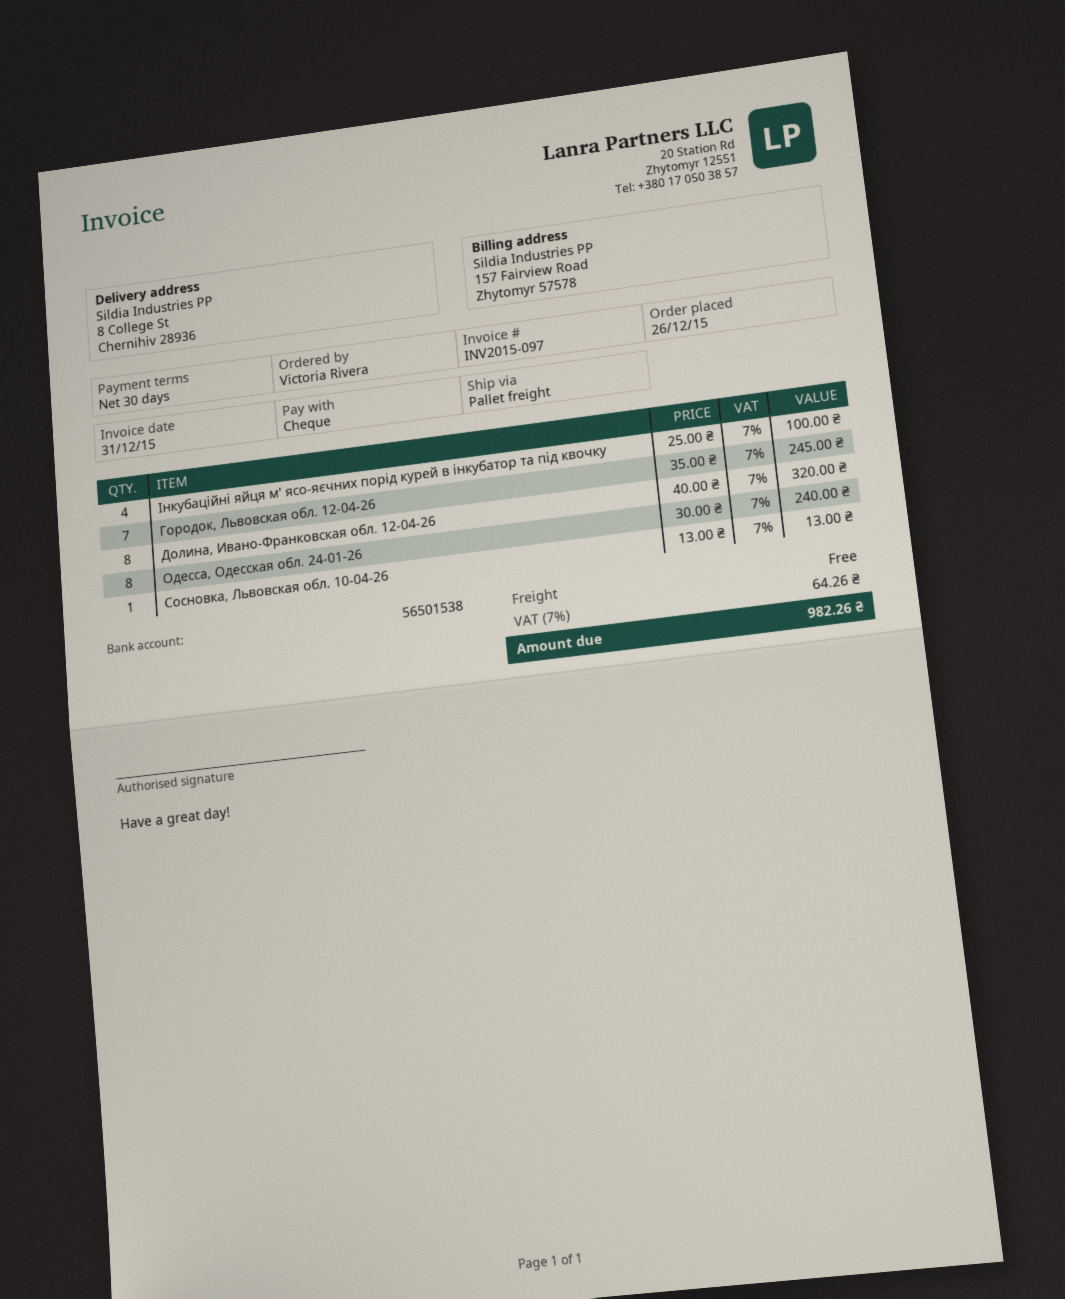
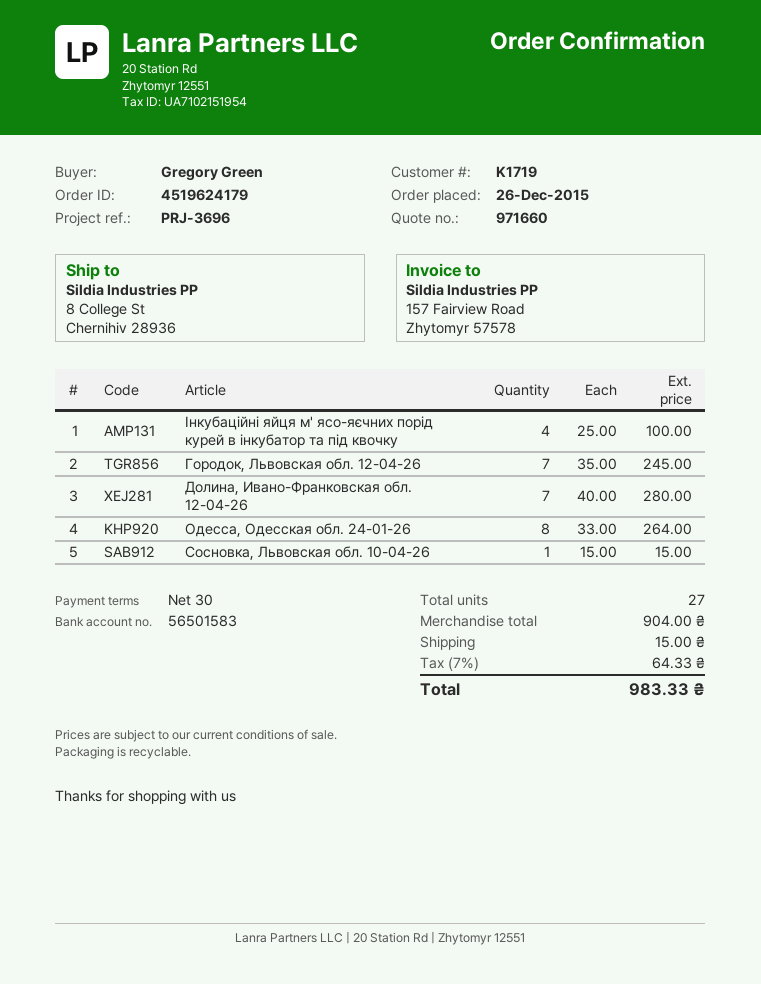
ordered by: Victoria Rivera -> Gregory Green
bank account: 56501538 -> 56501583
Долина, Ивано-Франковская обл. 12-04-26: 8 x 40.00 = 320.00 -> 7 x 40.00 = 280.00
Одесса, Одесская обл. 24-01-26: 8 x 30.00 = 240.00 -> 8 x 33.00 = 264.00
Сосновка, Львовская обл. 10-04-26: 1 x 13.00 = 13.00 -> 1 x 15.00 = 15.00
shipping: 0.00 -> 15.00
tax: 7% = 64.26 -> 7% = 64.33
total: 982.26 -> 983.33

